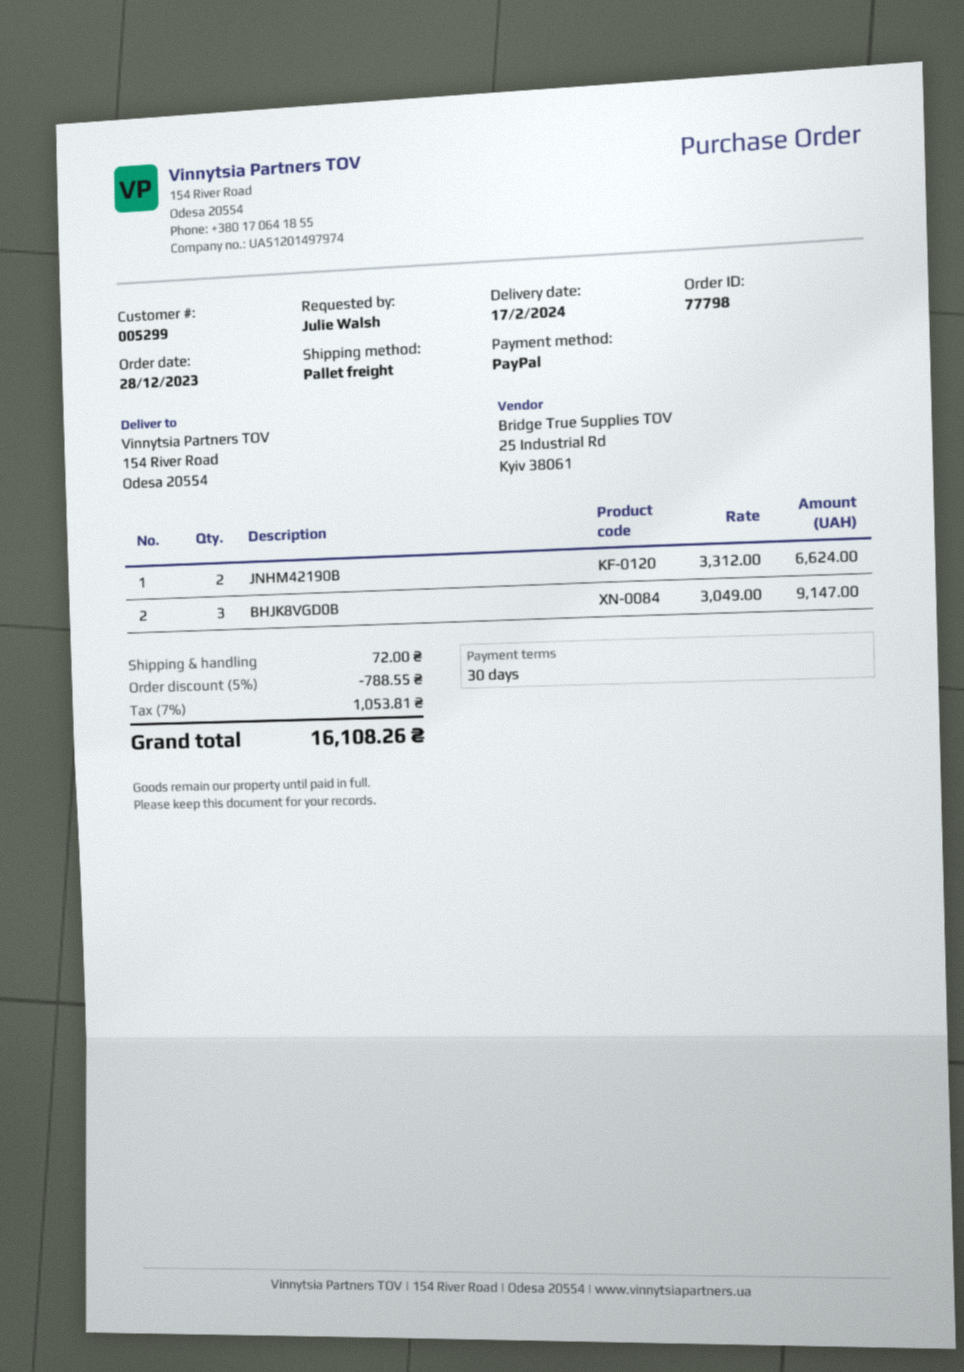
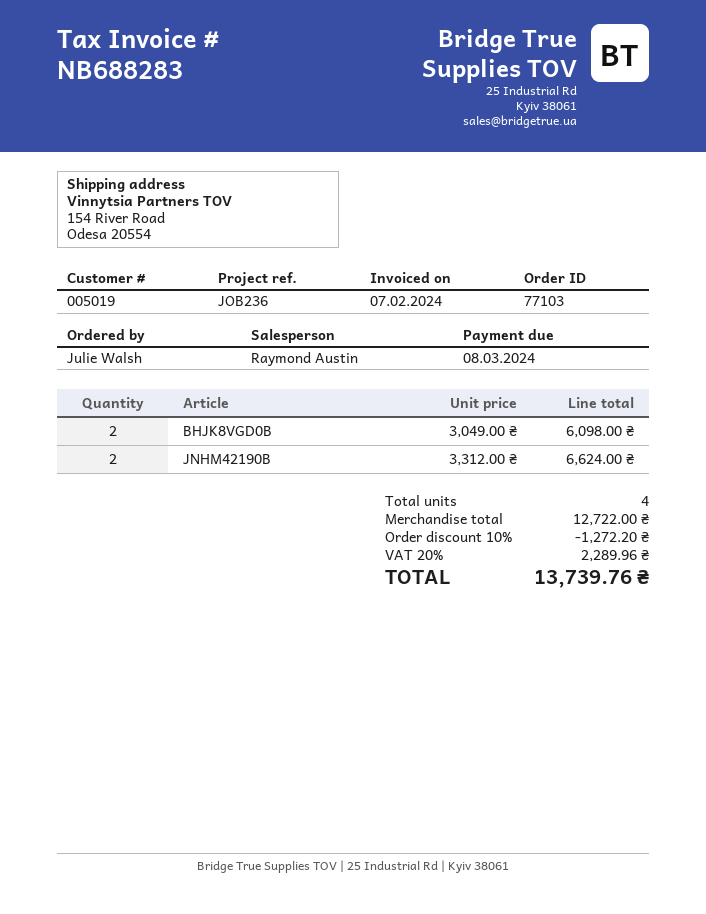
order number: 77798 -> 77103
customer number: 005299 -> 005019
BHJK8VGD0B: 3 x 3049.00 = 9147.00 -> 2 x 3049.00 = 6098.00
discount: 5% = 788.55 -> 10% = 1272.20
shipping: 72.00 -> none
tax: 7% = 1053.81 -> 20% = 2289.96
total: 16108.26 -> 13739.76

